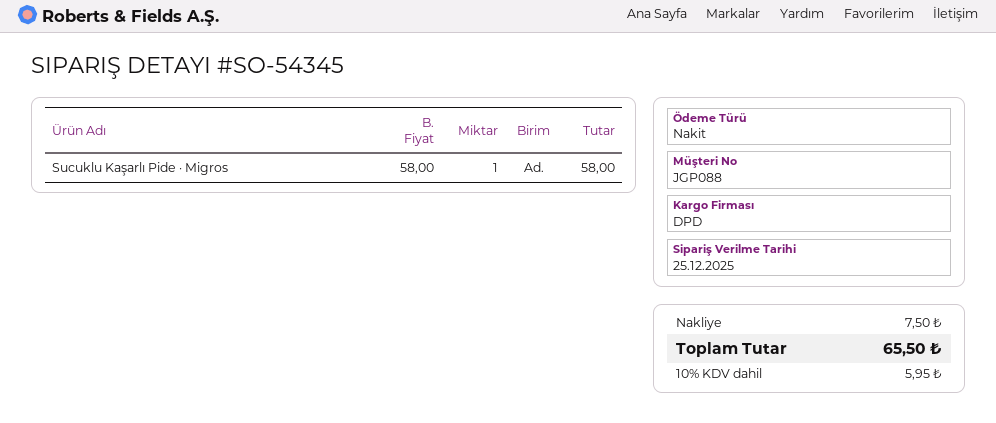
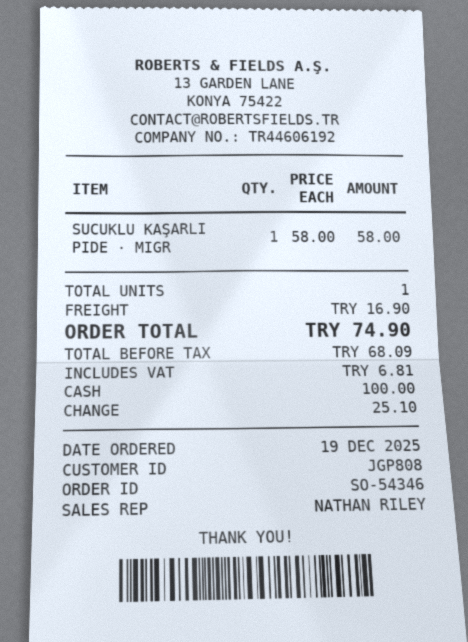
order number: SO-54345 -> SO-54346
order date: 2025-12-25 -> 2025-12-19
customer number: JGP088 -> JGP808
shipping: 7.50 -> 16.90
tax: 5.95 -> 6.81
total: 65.50 -> 74.90

